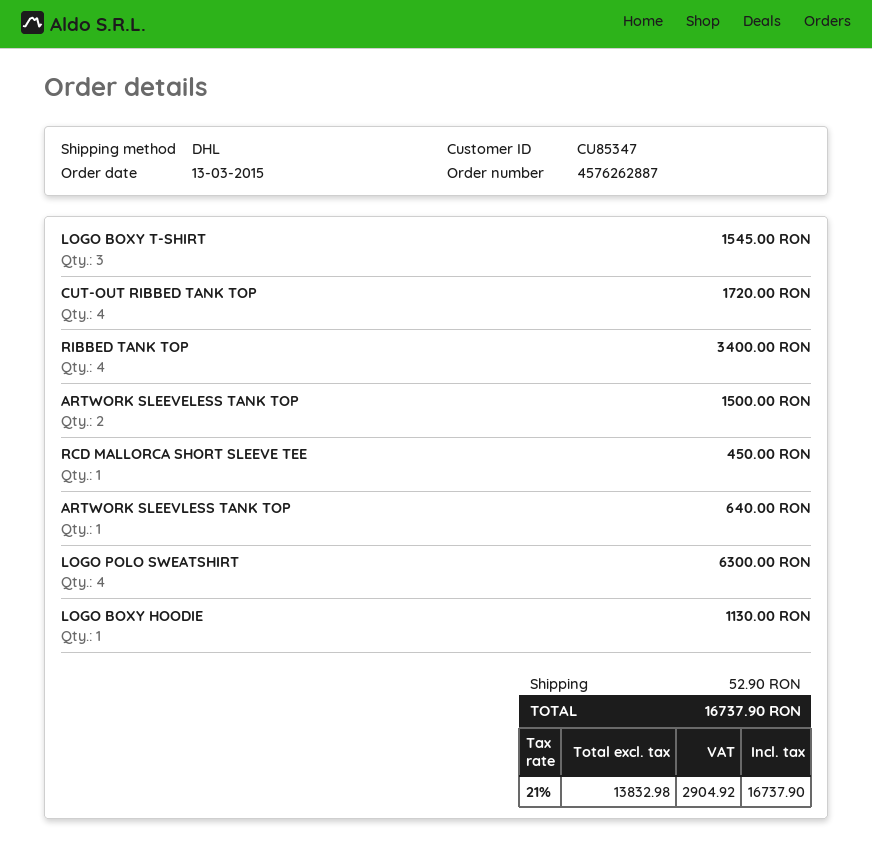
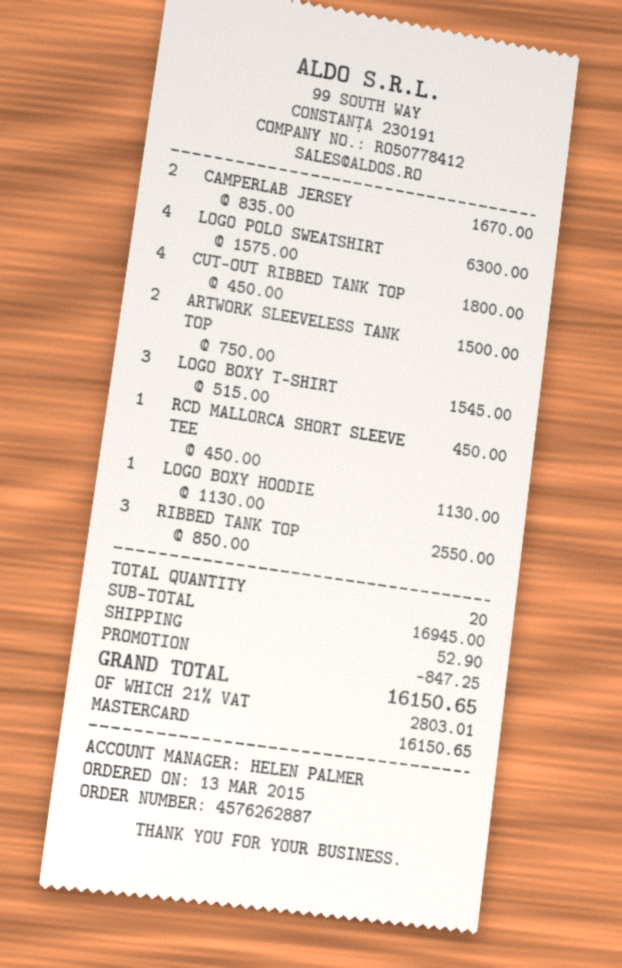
CUT-OUT RIBBED TANK TOP: 4 for 1720.00 -> 4 for 1800.00
RIBBED TANK TOP: 4 for 3400.00 -> 3 for 2550.00
ARTWORK SLEEVLESS TANK TOP: 1 for 640.00 -> none
CAMPERLAB JERSEY: none -> 2 for 1670.00
discount: none -> 847.25
tax: 21% = 2904.92 -> 21% = 2803.01
total: 16737.90 -> 16150.65

